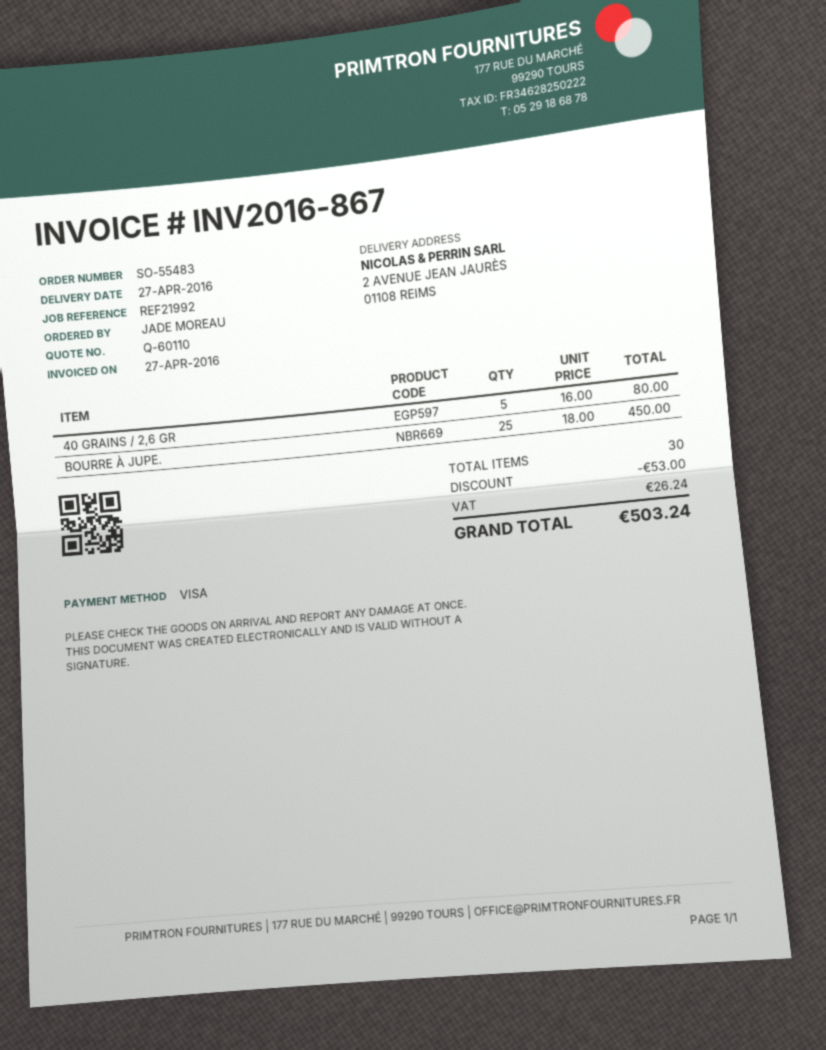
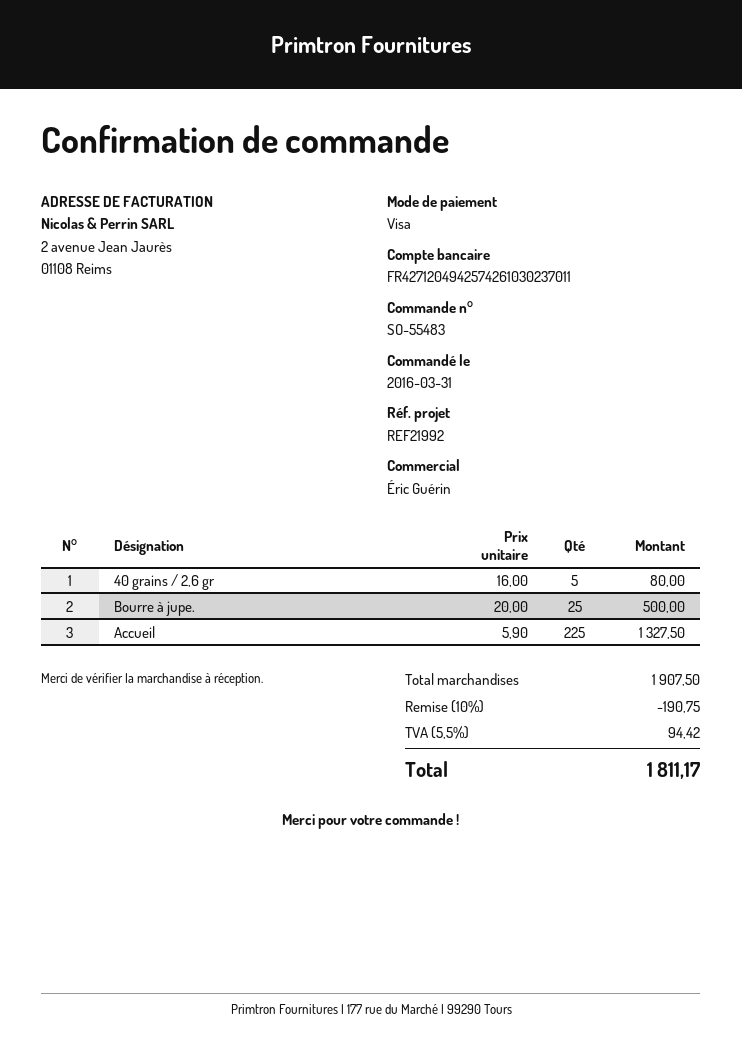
BOURRE À JUPE.: 25 x 18.00 = 450.00 -> 25 x 20.00 = 500.00
Accueil: none -> 225 x 5.90 = 1327.50
discount: 53.00 -> 190.75
tax: 26.24 -> 94.42
total: 503.24 -> 1811.17

